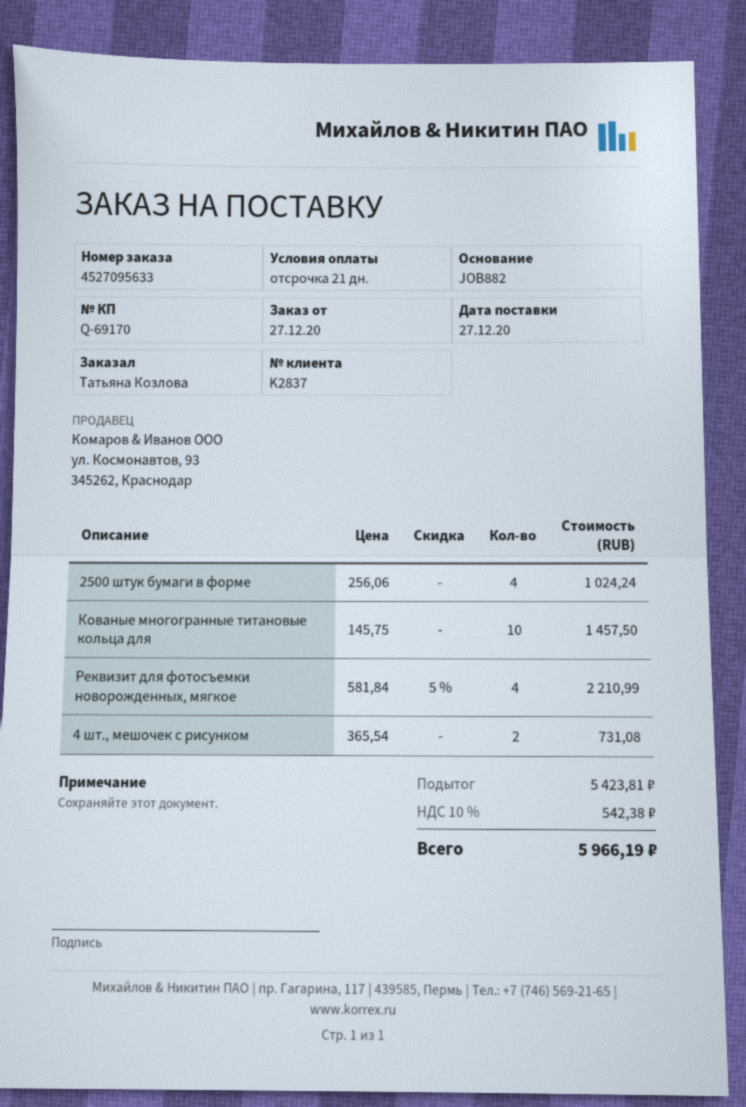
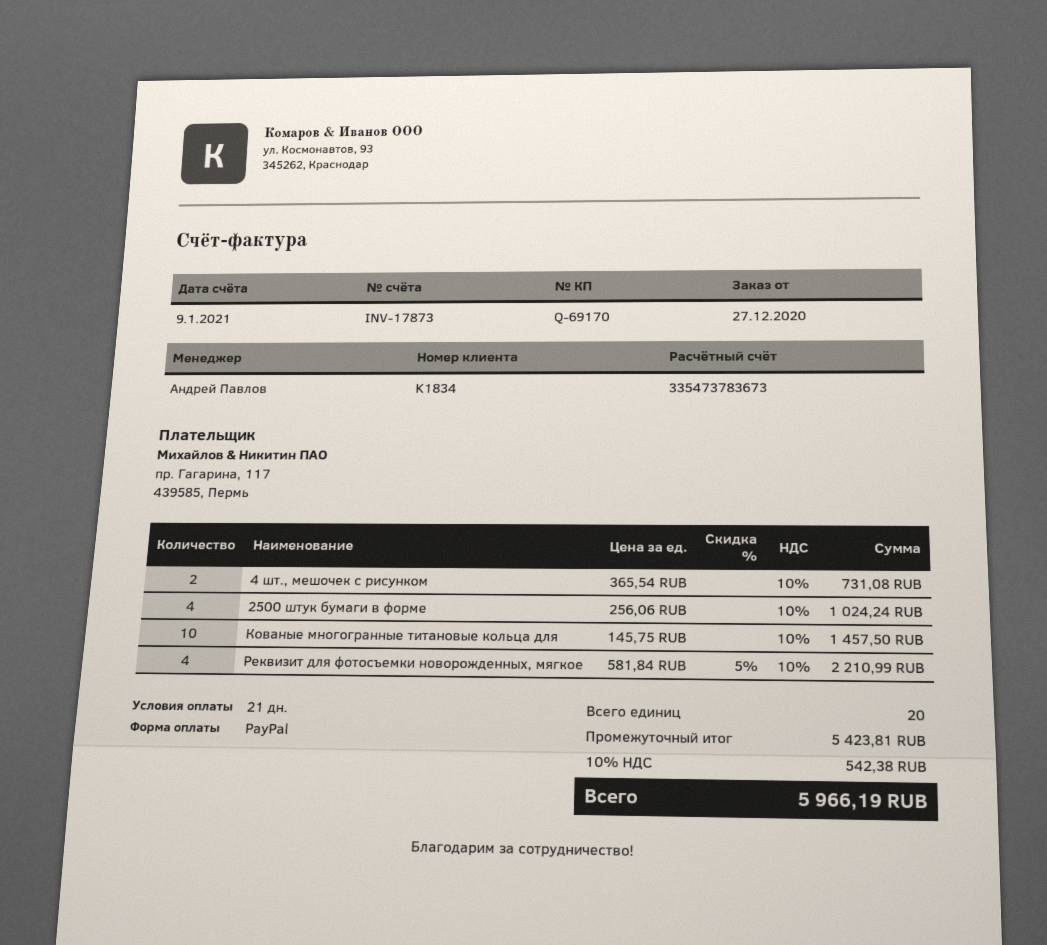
customer number: K2837 -> K1834

